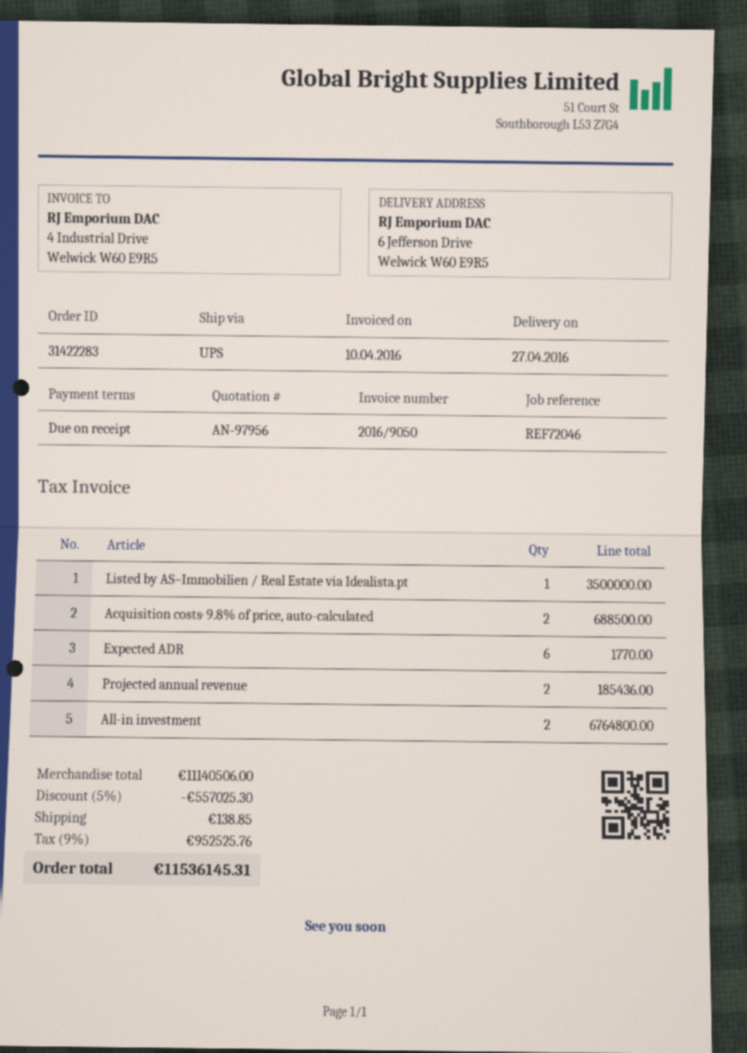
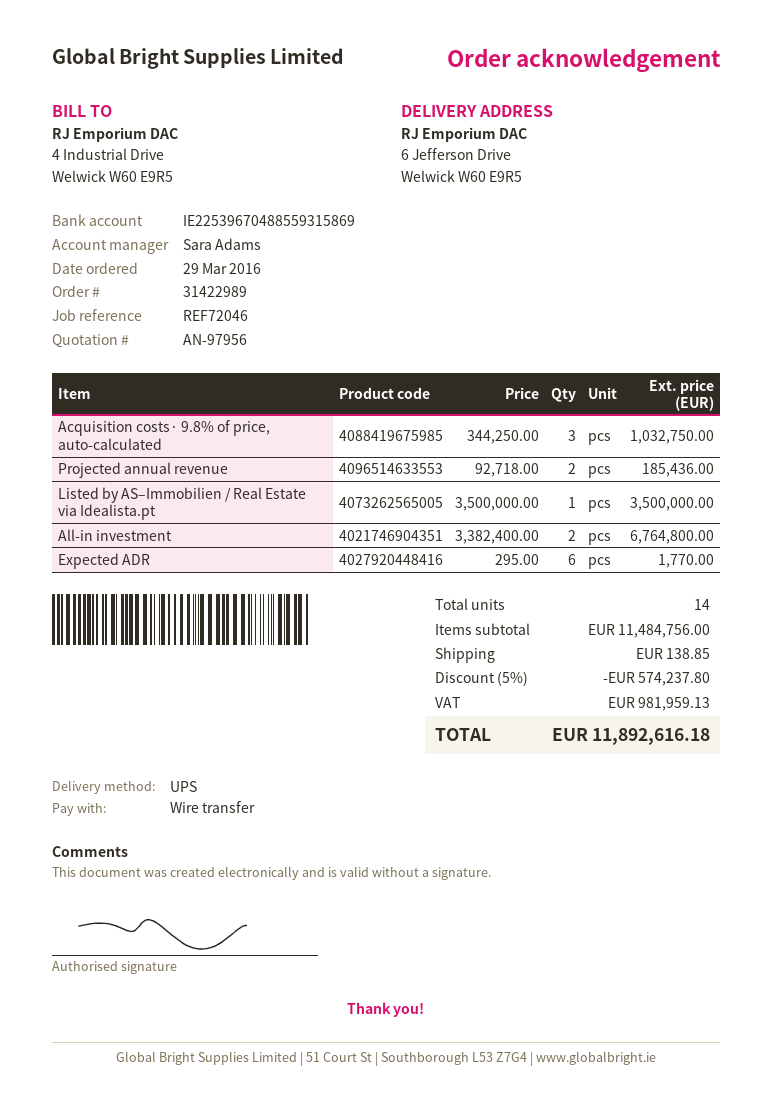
order number: 31422283 -> 31422989
Acquisition costs· 9.8% of price, auto-calculated: 2 for 688500.00 -> 3 for 1032750.00
subtotal: 11140506.00 -> 11484756.00
discount: 5% = 557025.30 -> 5% = 574237.80
tax: 952525.76 -> 981959.13
total: 11536145.31 -> 11892616.18

